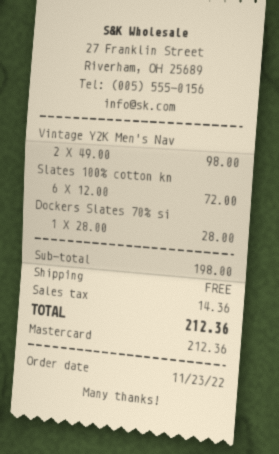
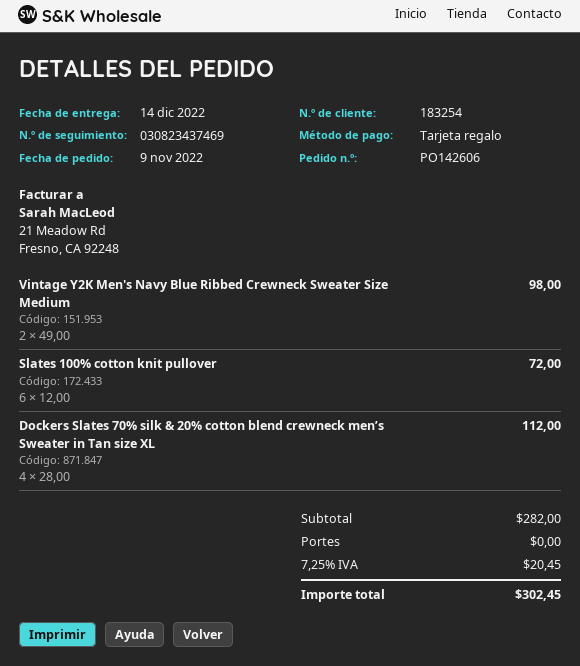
order date: 2022-11-23 -> 2022-11-09
payment method: Mastercard -> gift card
Dockers Slates 70% si: 1 x 28.00 = 28.00 -> 4 x 28.00 = 112.00
subtotal: 198.00 -> 282.00
tax: 14.36 -> 20.45
total: 212.36 -> 302.45

